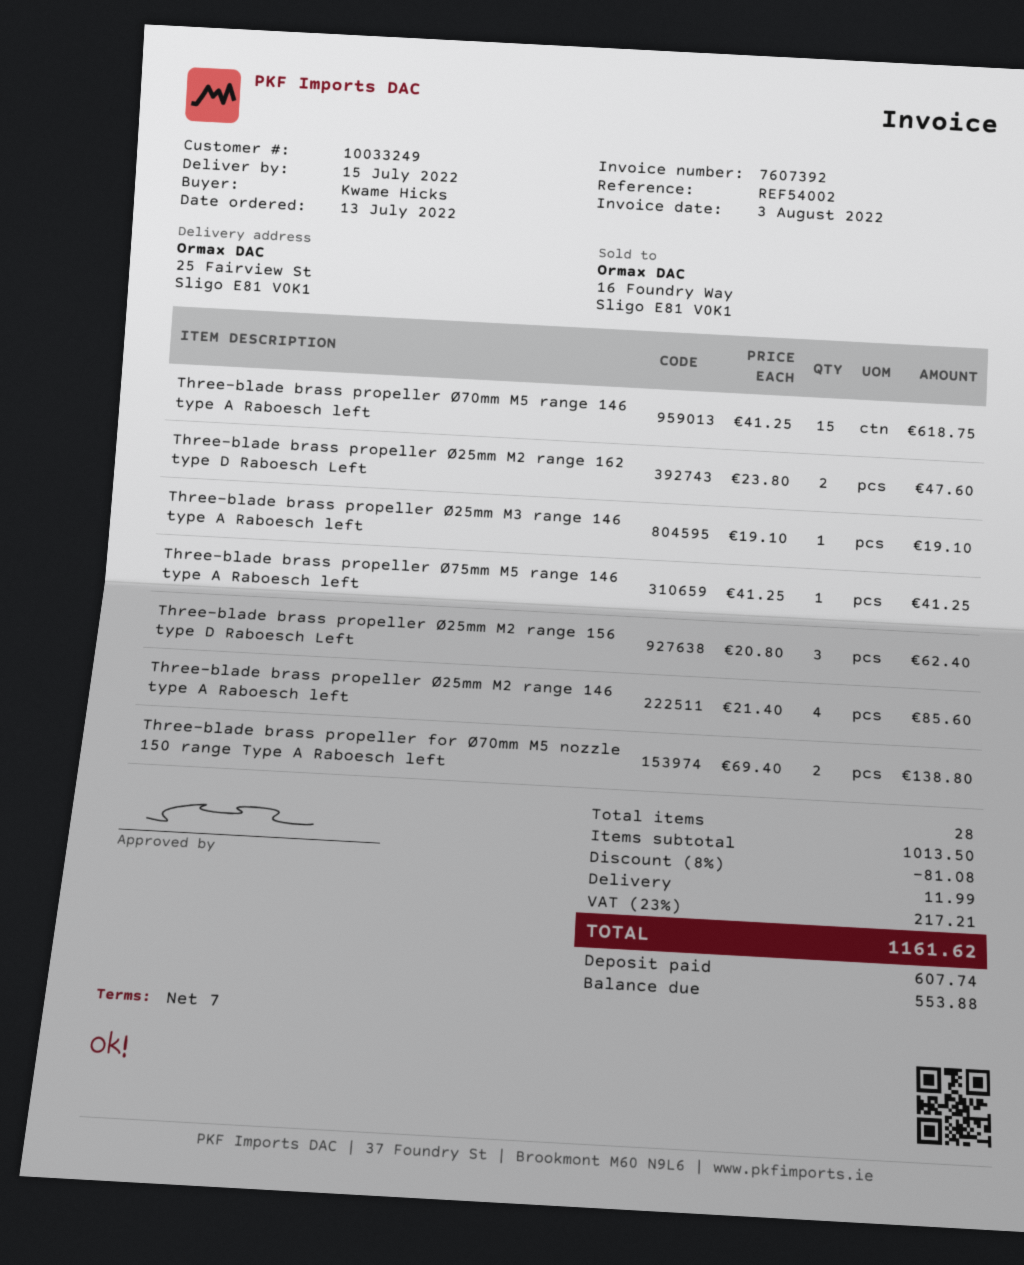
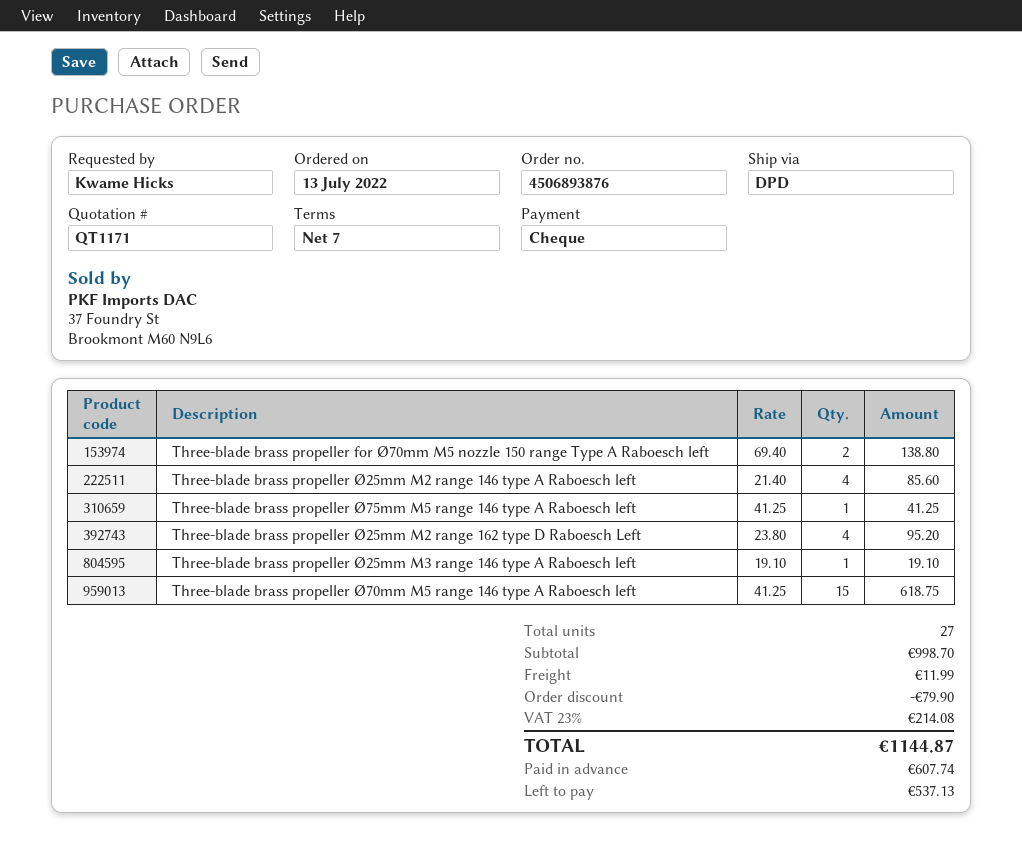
Three-blade brass propeller Ø25mm M2 range 162 type D Raboesch Left: 2 x 23.80 = 47.60 -> 4 x 23.80 = 95.20
Three-blade brass propeller Ø25mm M2 range 156 type D Raboesch Left: 3 x 20.80 = 62.40 -> none
total quantity: 28 -> 27
subtotal: 1013.50 -> 998.70
discount: 81.08 -> 79.90
tax: 23% = 217.21 -> 23% = 214.08
total: 1161.62 -> 1144.87
balance: 553.88 -> 537.13

